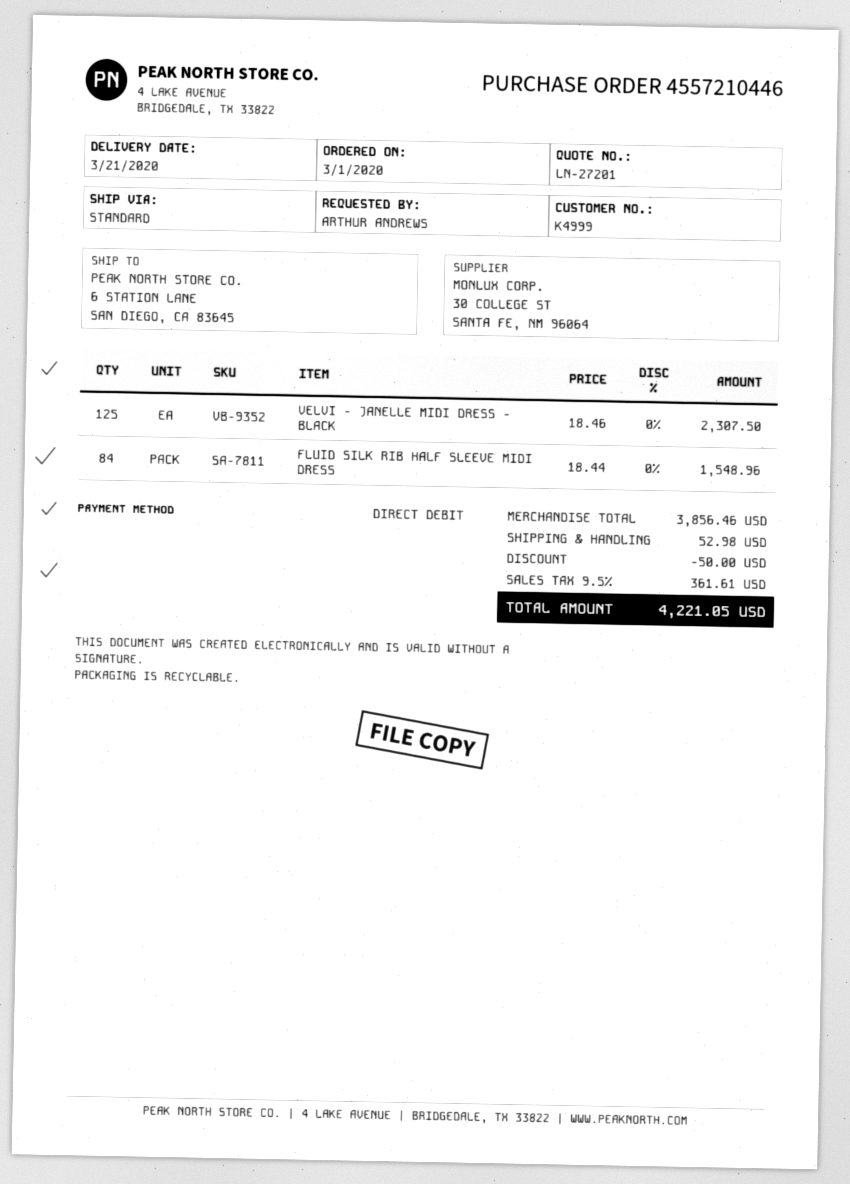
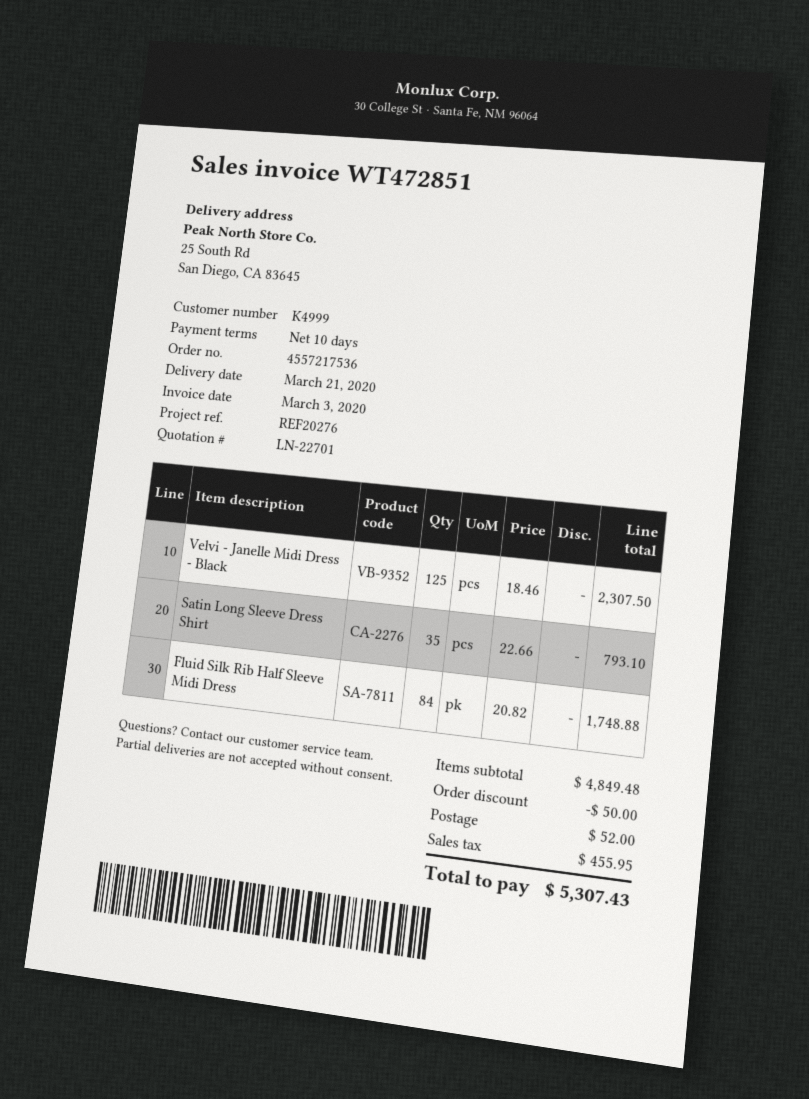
quote number: LN-27201 -> LN-22701
order number: 4557210446 -> 4557217536
ship to: 6 STATION LANE, SAN DIEGO, CA 83645 -> 25 South Rd, San Diego, CA 83645
FLUID SILK RIB HALF SLEEVE MIDI DRESS: 84 x 18.44 = 1548.96 -> 84 x 20.82 = 1748.88
Satin Long Sleeve Dress Shirt: none -> 35 x 22.66 = 793.10
subtotal: 3856.46 -> 4849.48
shipping: 52.98 -> 52.00
tax: 361.61 -> 455.95
total: 4221.05 -> 5307.43

